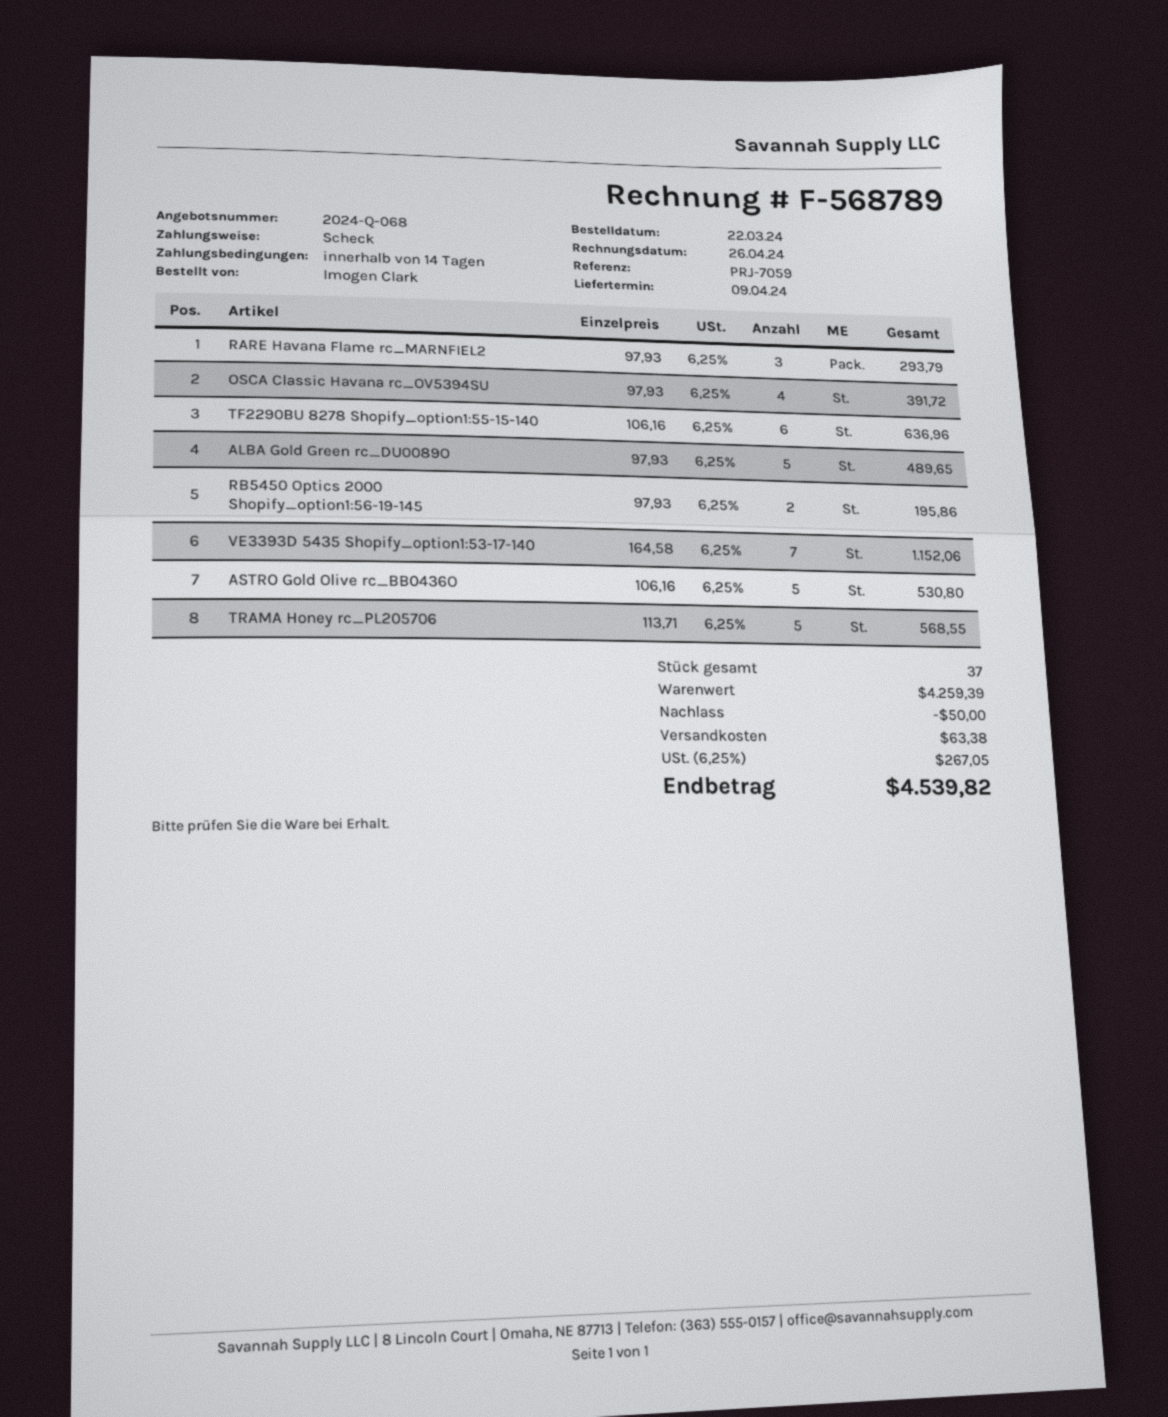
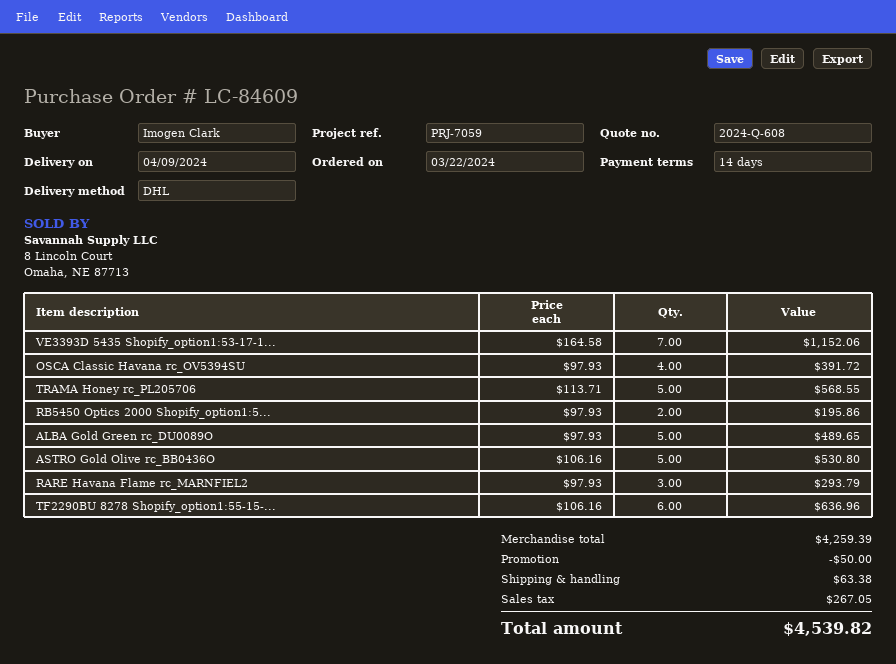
quote number: 2024-Q-068 -> 2024-Q-608

